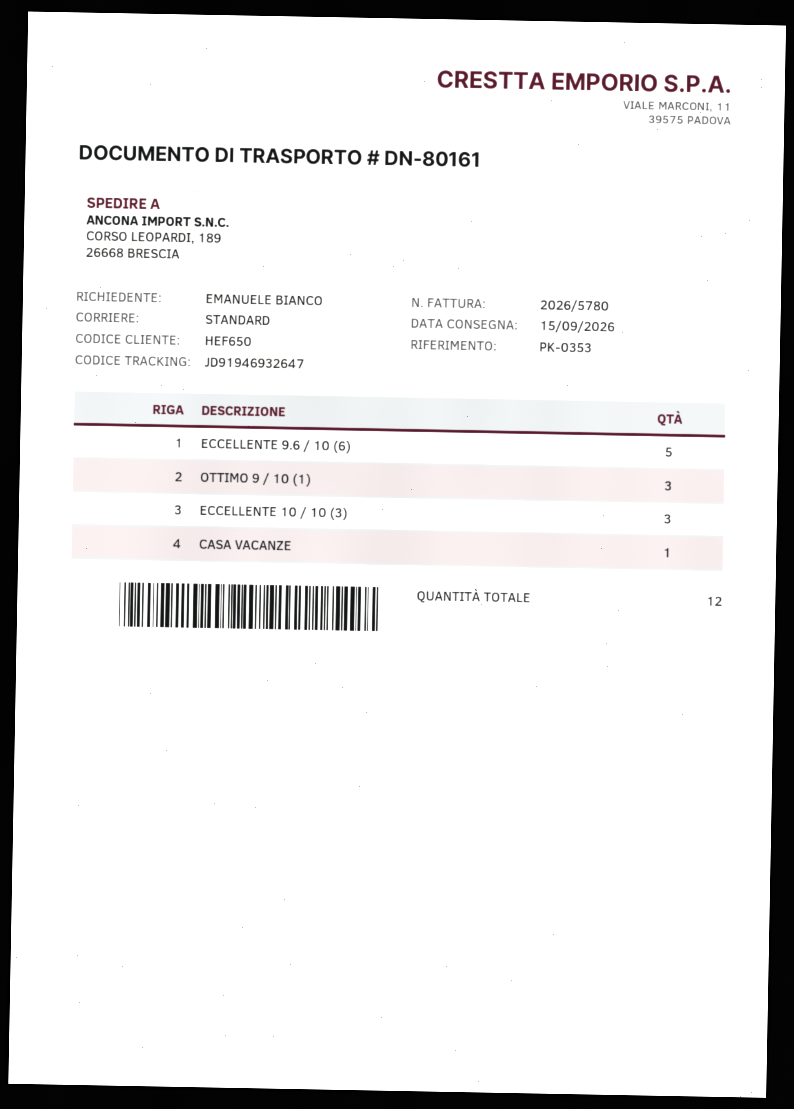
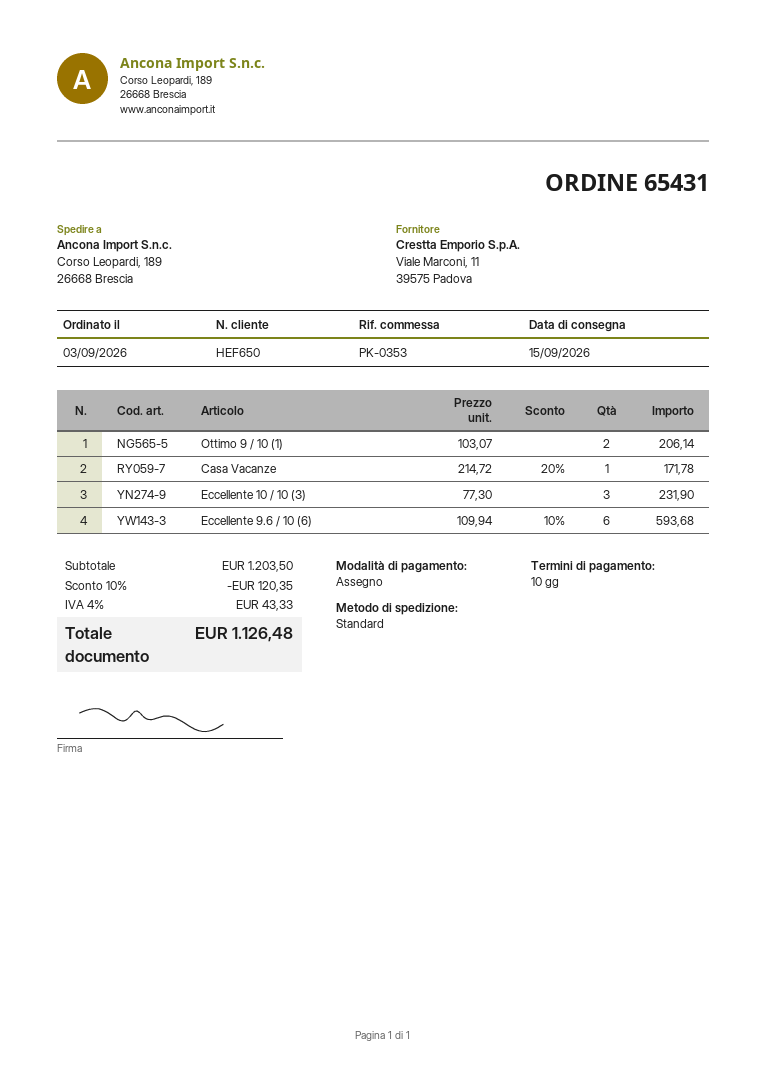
ECCELLENTE 9.6 / 10 (6): 5 -> 6
OTTIMO 9 / 10 (1): 3 -> 2

